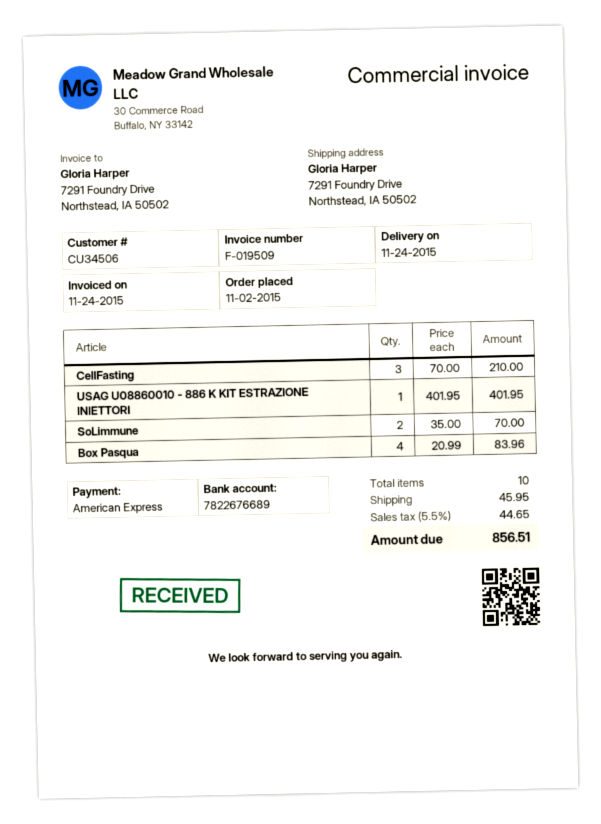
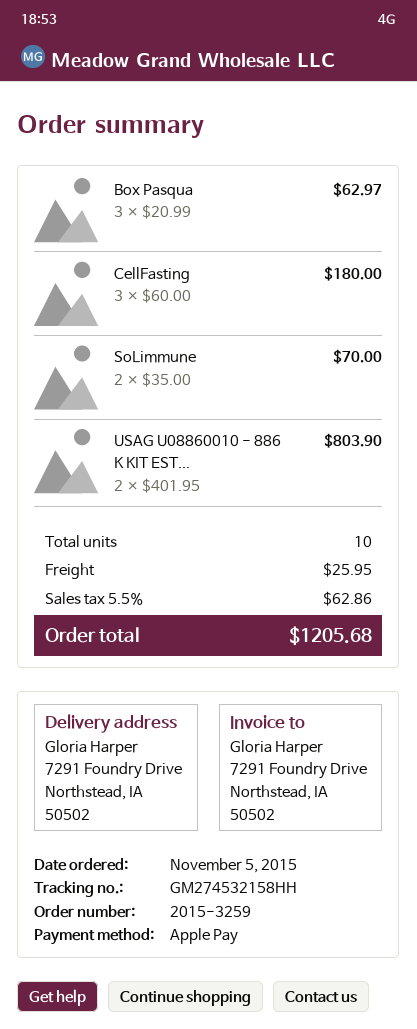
order date: 2015-11-02 -> 2015-11-05
payment method: American Express -> Apple Pay
CellFasting: 3 x 70.00 = 210.00 -> 3 x 60.00 = 180.00
USAG U08860010 - 886 K KIT ESTRAZIONE INIETTORI: 1 x 401.95 = 401.95 -> 2 x 401.95 = 803.90
Box Pasqua: 4 x 20.99 = 83.96 -> 3 x 20.99 = 62.97
shipping: 45.95 -> 25.95
tax: 5.5% = 44.65 -> 5.5% = 62.86
total: 856.51 -> 1205.68

